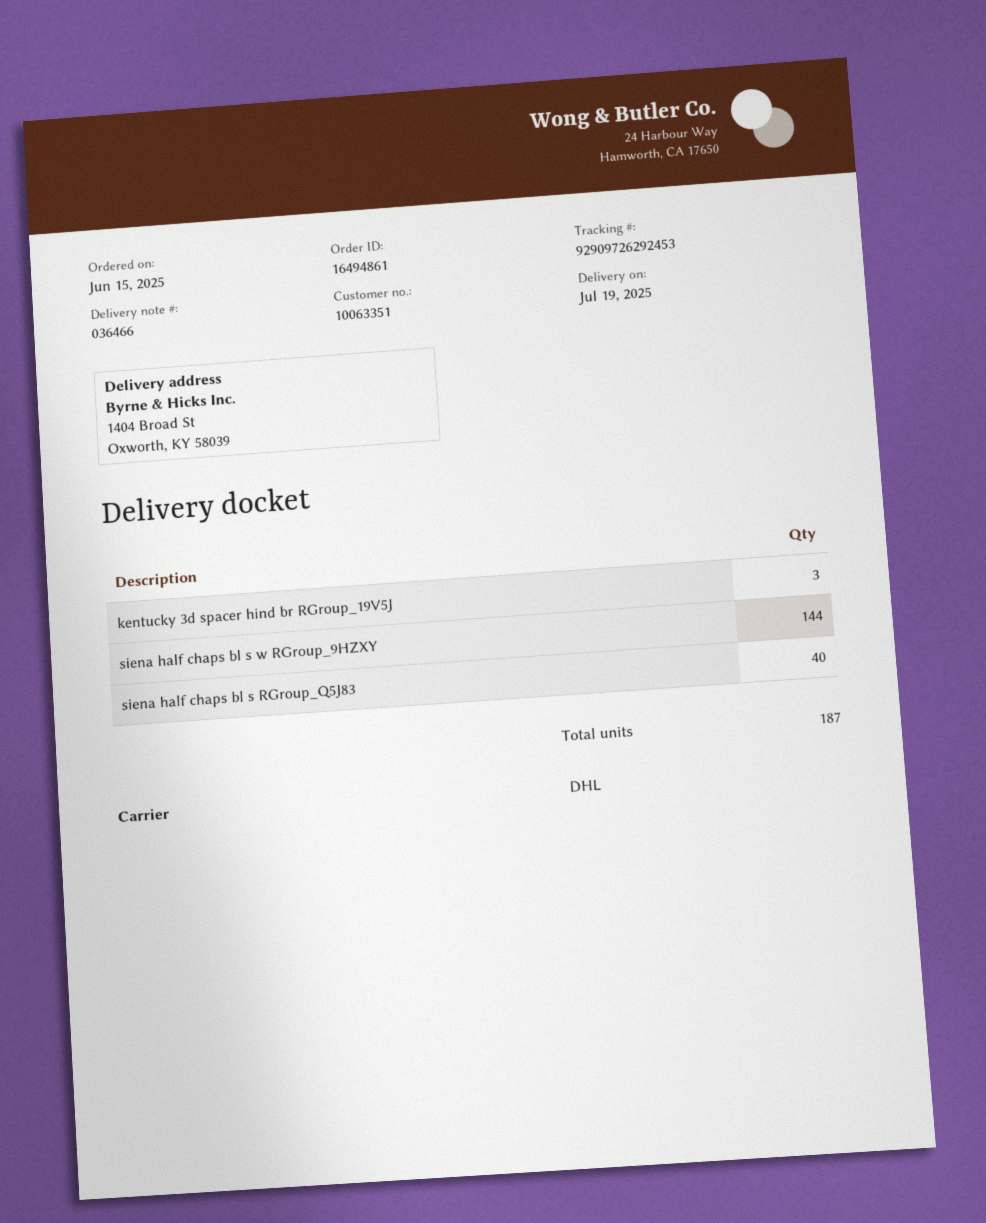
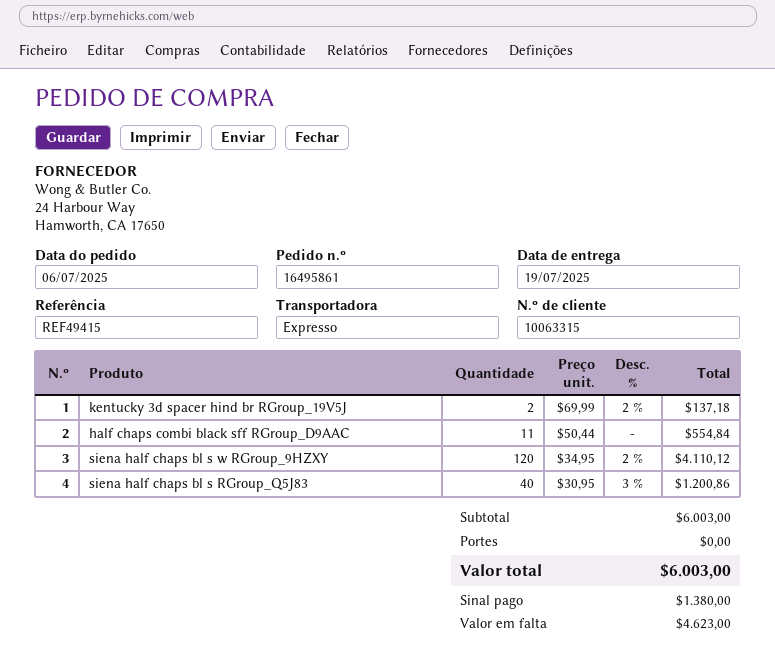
order number: 16494861 -> 16495861
order date: 2025-06-15 -> 2025-07-06
customer number: 10063351 -> 10063315
shipping method: DHL -> express
kentucky 3d spacer hind br RGroup_19V5J: 3 -> 2
siena half chaps bl s w RGroup_9HZXY: 144 -> 120
half chaps combi black sff RGroup_D9AAC: none -> 11

